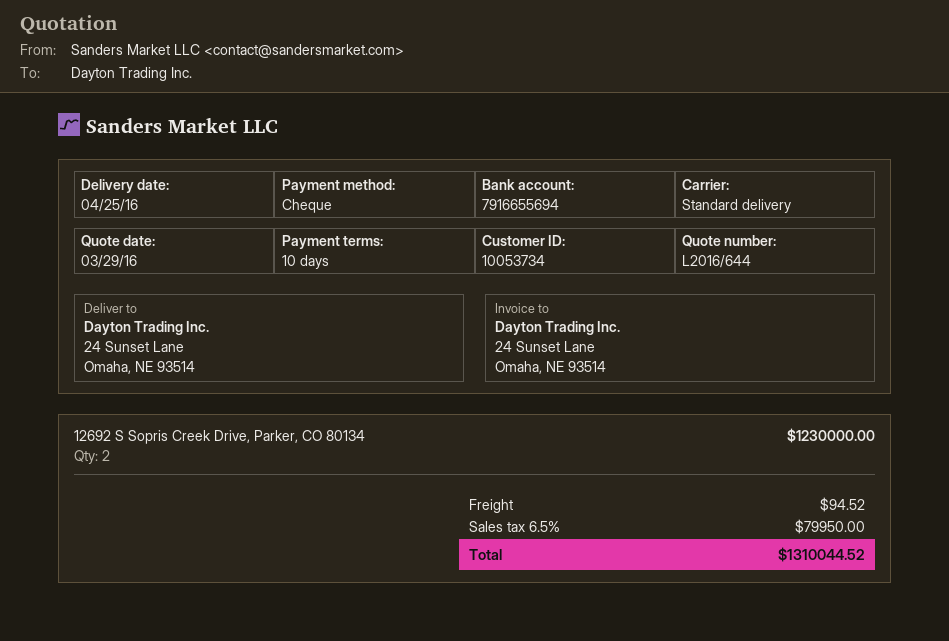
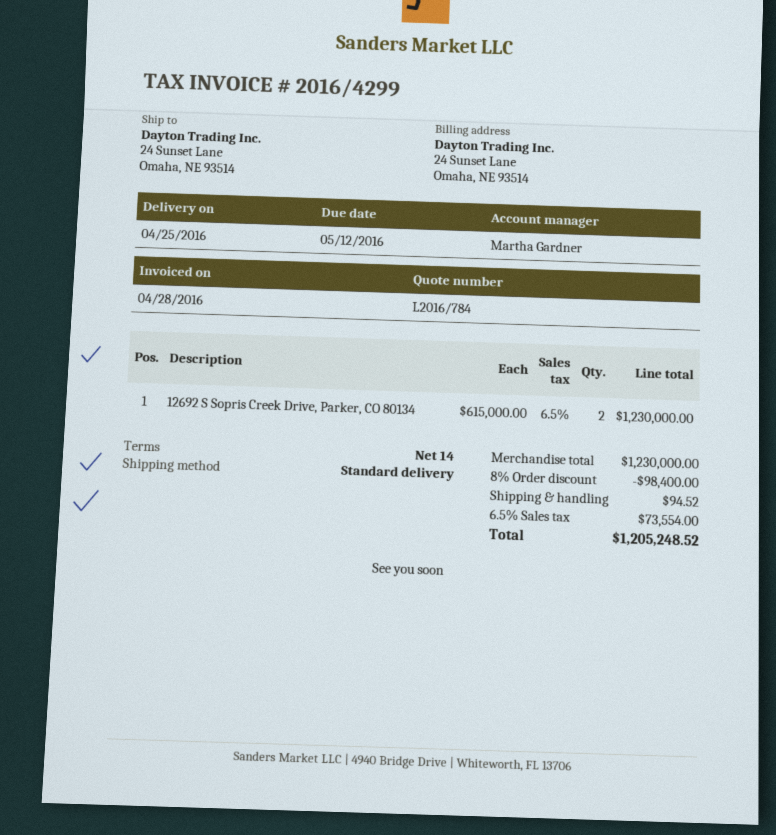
quote number: L2016/644 -> L2016/784
payment terms: 10 days -> 14 days
discount: none -> 8% = 98400.00
tax: 6.5% = 79950.00 -> 6.5% = 73554.00
total: 1310044.52 -> 1205248.52

